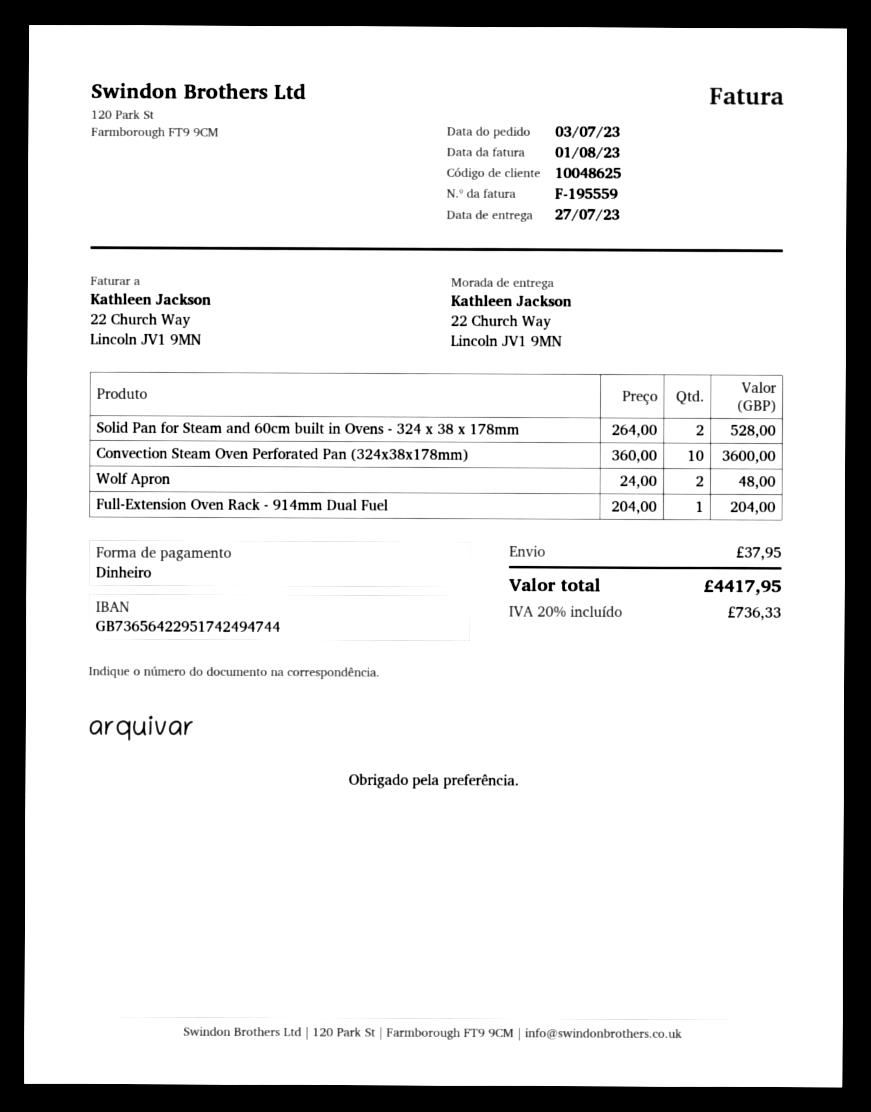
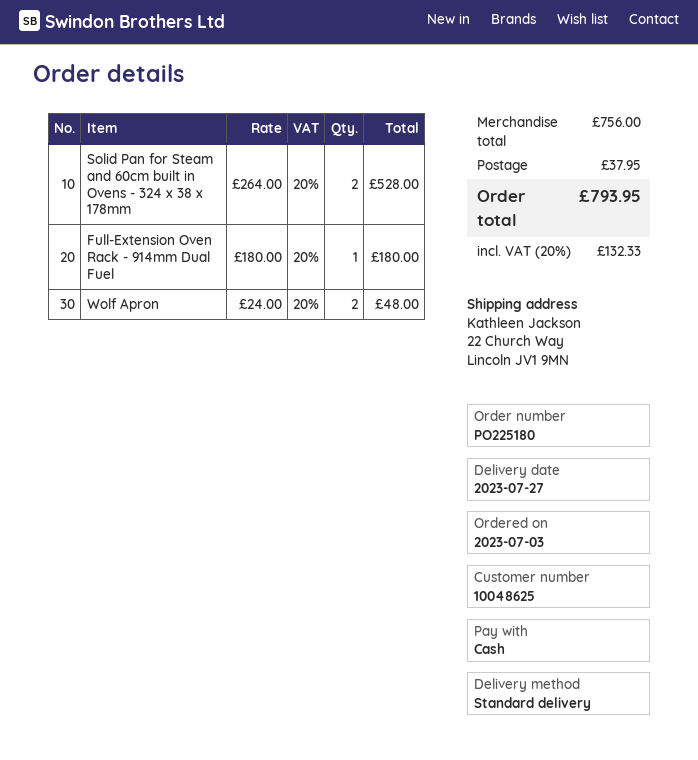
Convection Steam Oven Perforated Pan (324x38x178mm): 10 x 360.00 = 3600.00 -> none
Full-Extension Oven Rack - 914mm Dual Fuel: 1 x 204.00 = 204.00 -> 1 x 180.00 = 180.00
tax: 20% = 736.33 -> 20% = 132.33
total: 4417.95 -> 793.95

